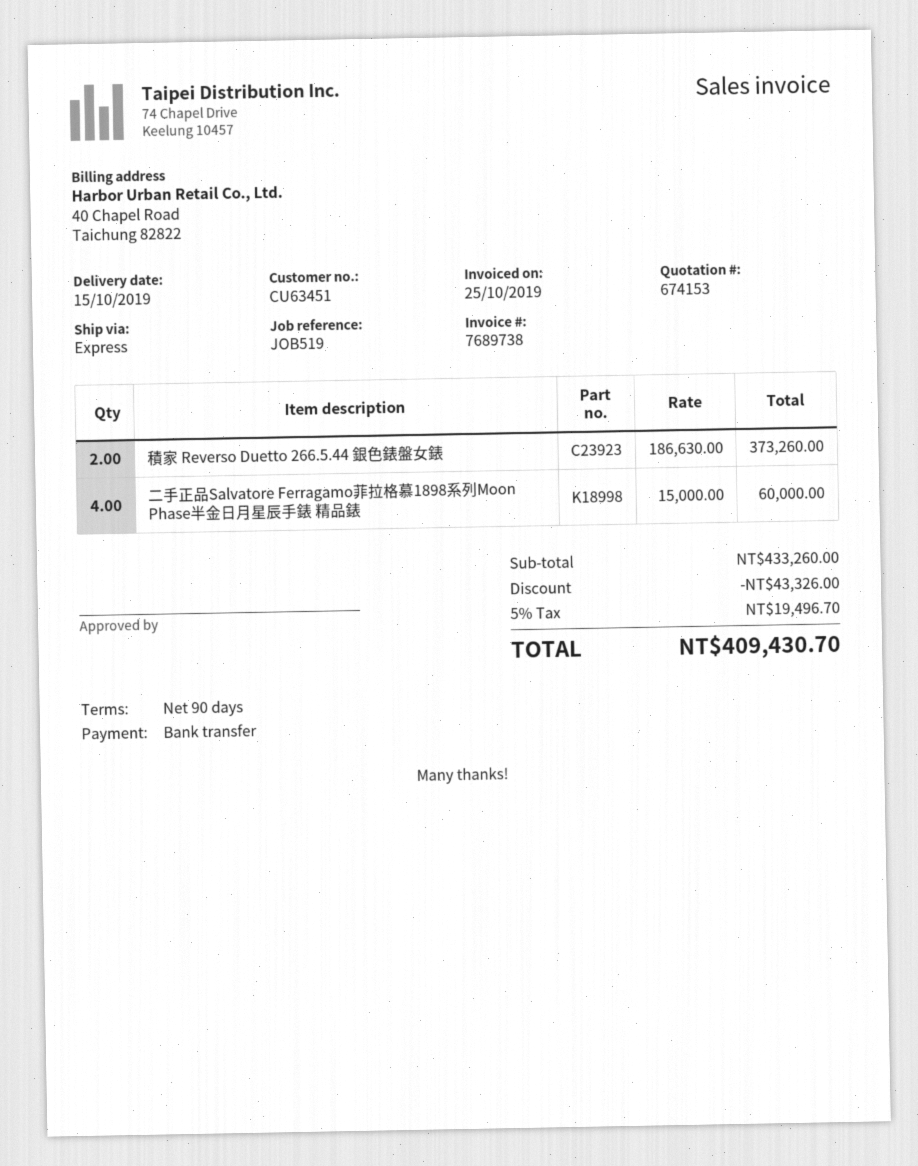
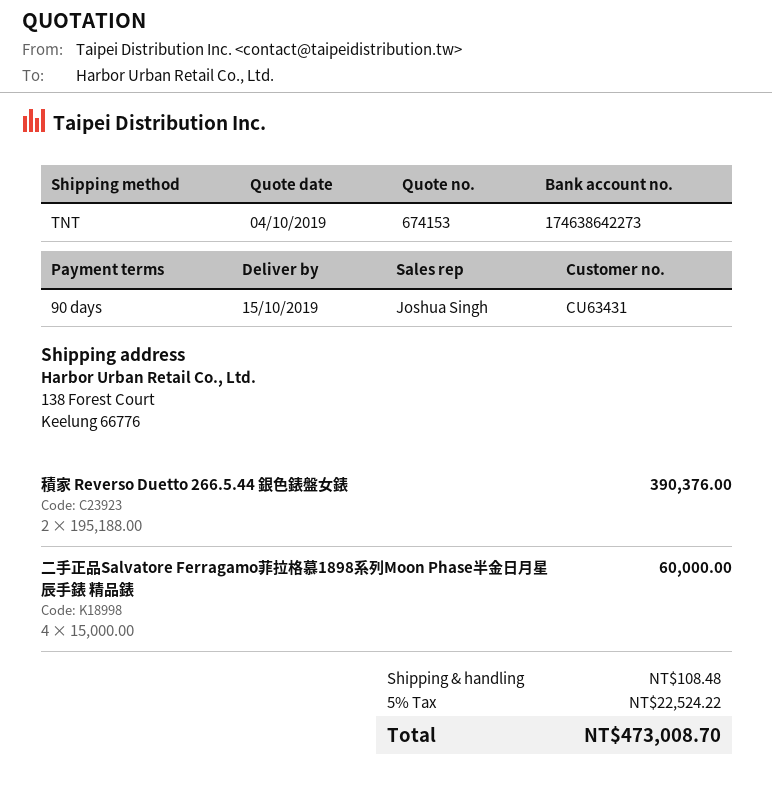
customer number: CU63451 -> CU63431
shipping method: express -> TNT
積家 Reverso Duetto 266.5.44 銀色錶盤女錶: 2 x 186630.00 = 373260.00 -> 2 x 195188.00 = 390376.00
discount: 43326.00 -> none
shipping: none -> 108.48
tax: 5% = 19496.70 -> 5% = 22524.22
total: 409430.70 -> 473008.70

